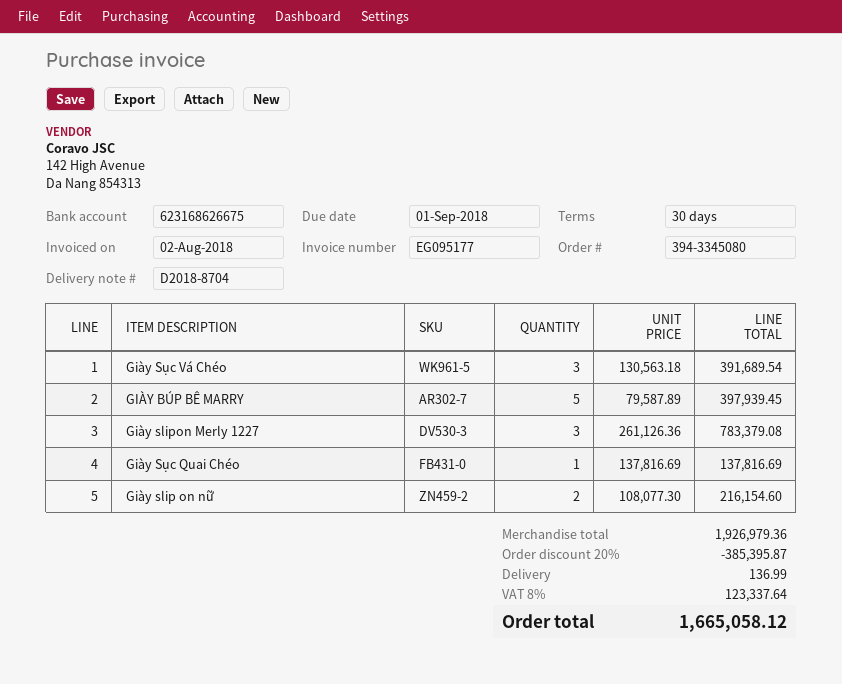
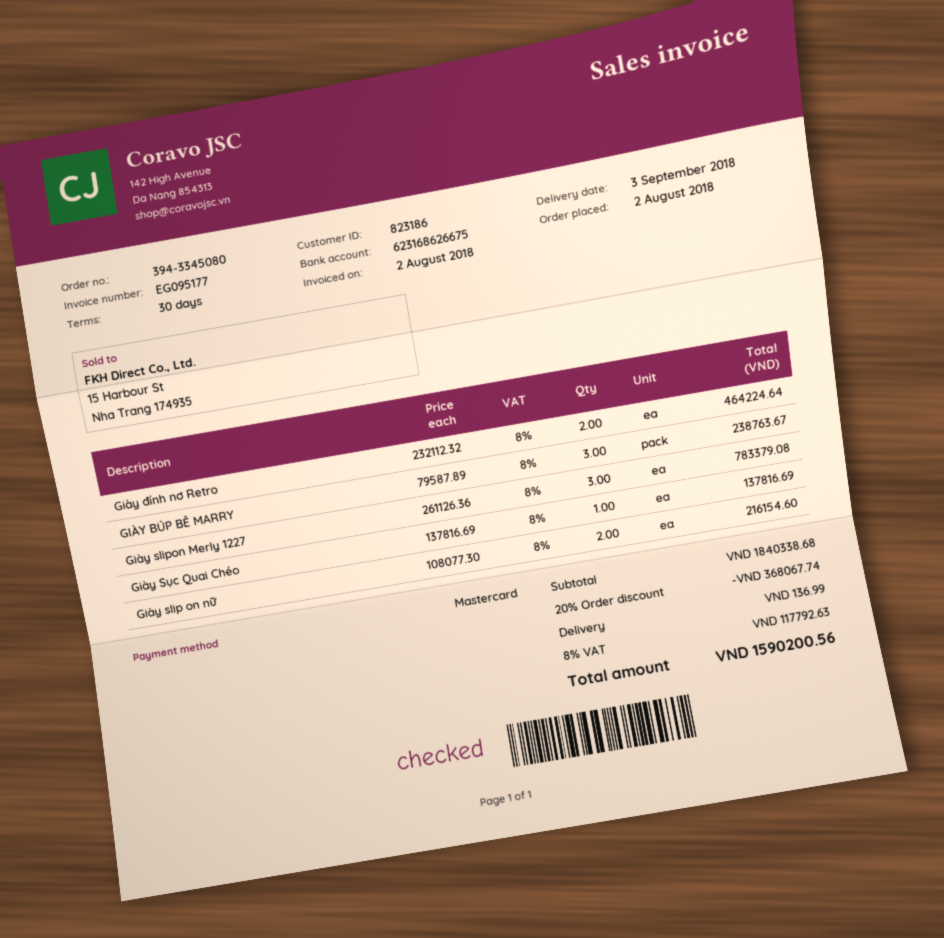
Giày Sục Vá Chéo: 3 x 130563.18 = 391689.54 -> none
GIÀY BÚP BÊ MARRY: 5 x 79587.89 = 397939.45 -> 3 x 79587.89 = 238763.67
Giày đính nơ Retro: none -> 2 x 232112.32 = 464224.64
subtotal: 1926979.36 -> 1840338.68
discount: 20% = 385395.87 -> 20% = 368067.74
tax: 8% = 123337.64 -> 8% = 117792.63
total: 1665058.12 -> 1590200.56

